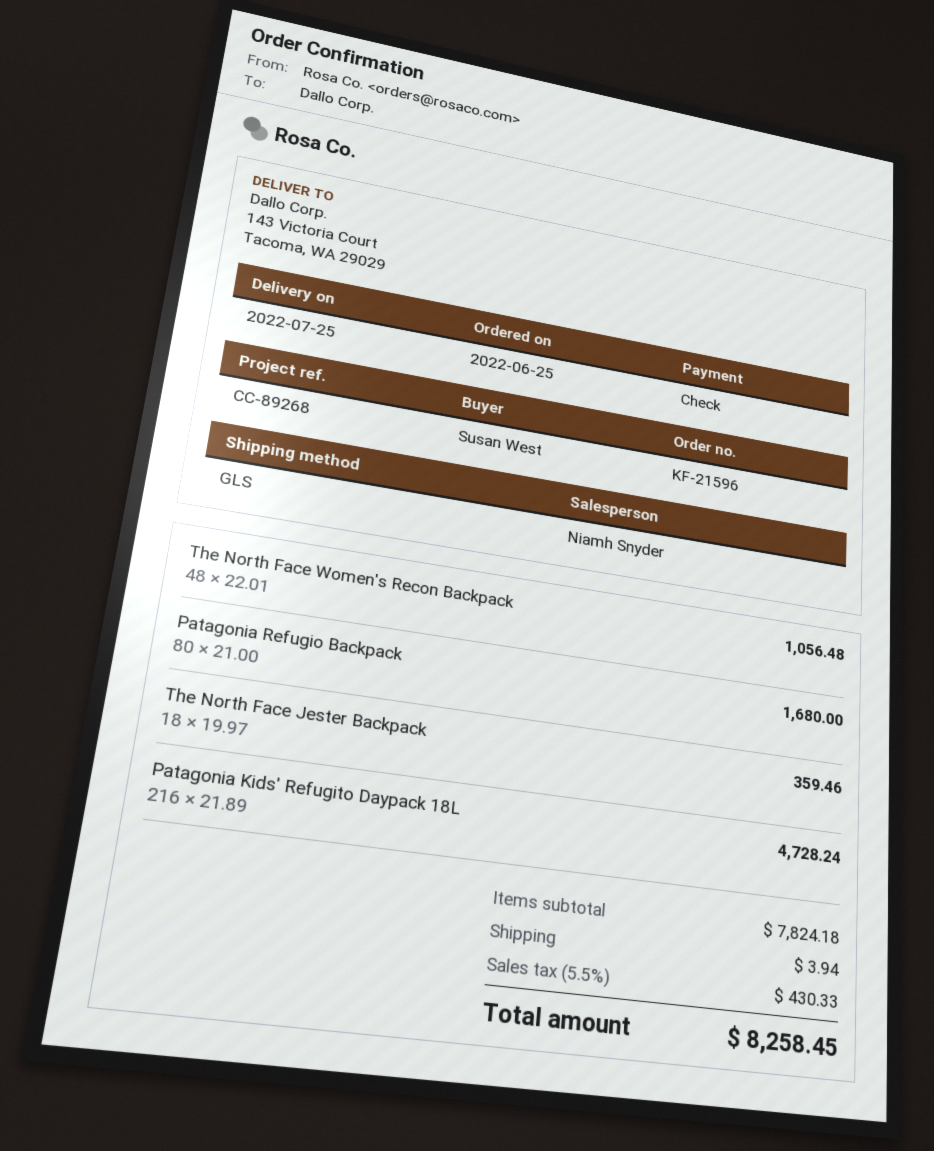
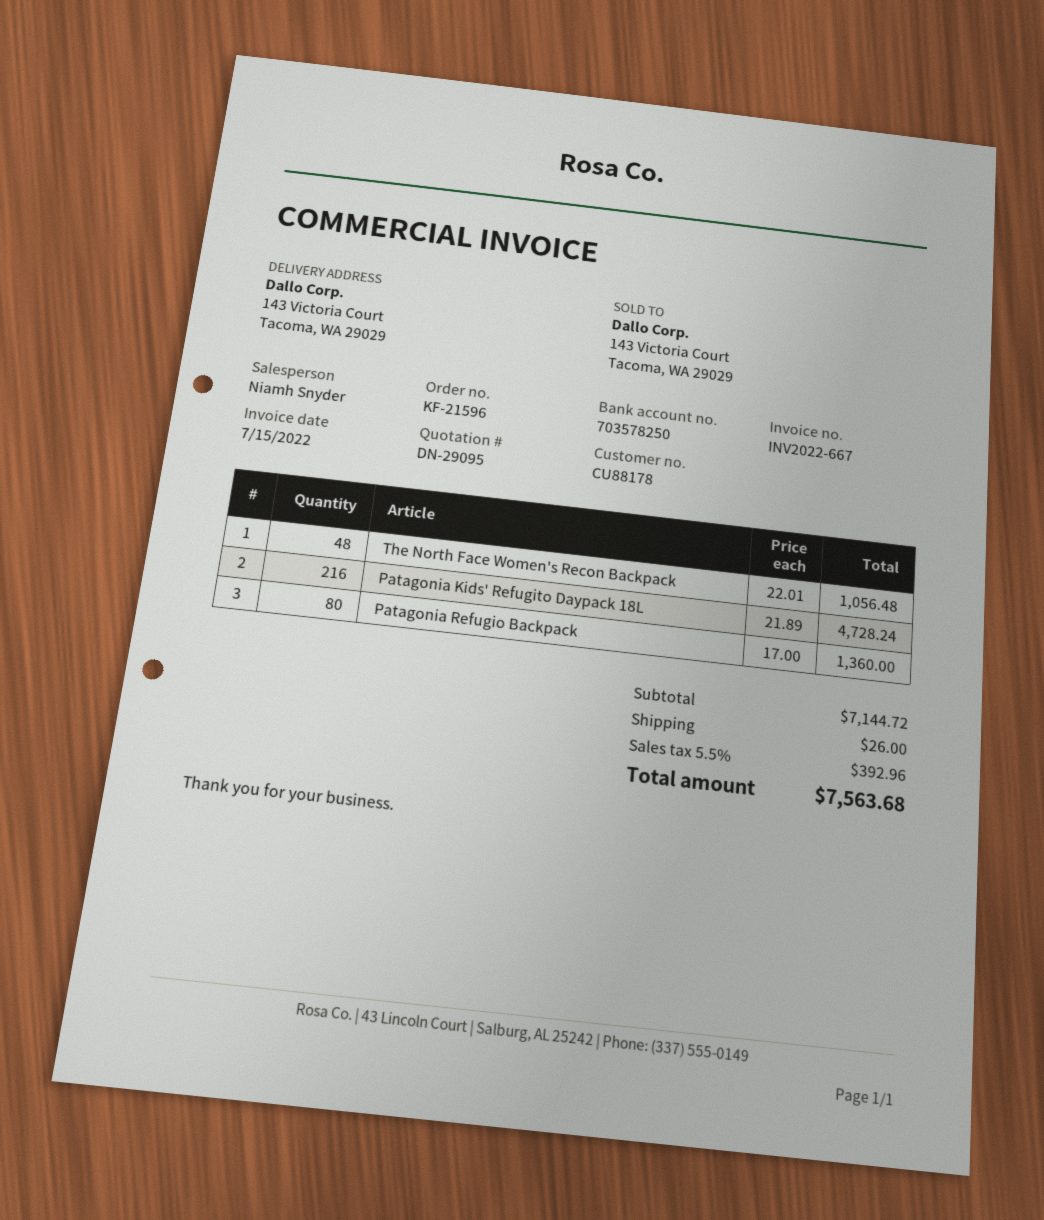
Patagonia Refugio Backpack: 80 x 21.00 = 1680.00 -> 80 x 17.00 = 1360.00
The North Face Jester Backpack: 18 x 19.97 = 359.46 -> none
subtotal: 7824.18 -> 7144.72
shipping: 3.94 -> 26.00
tax: 5.5% = 430.33 -> 5.5% = 392.96
total: 8258.45 -> 7563.68

